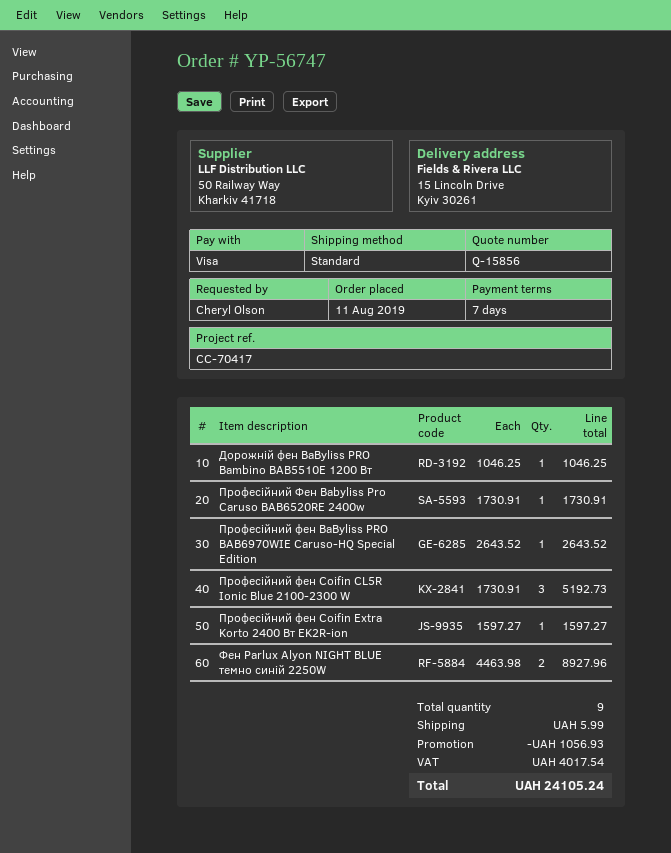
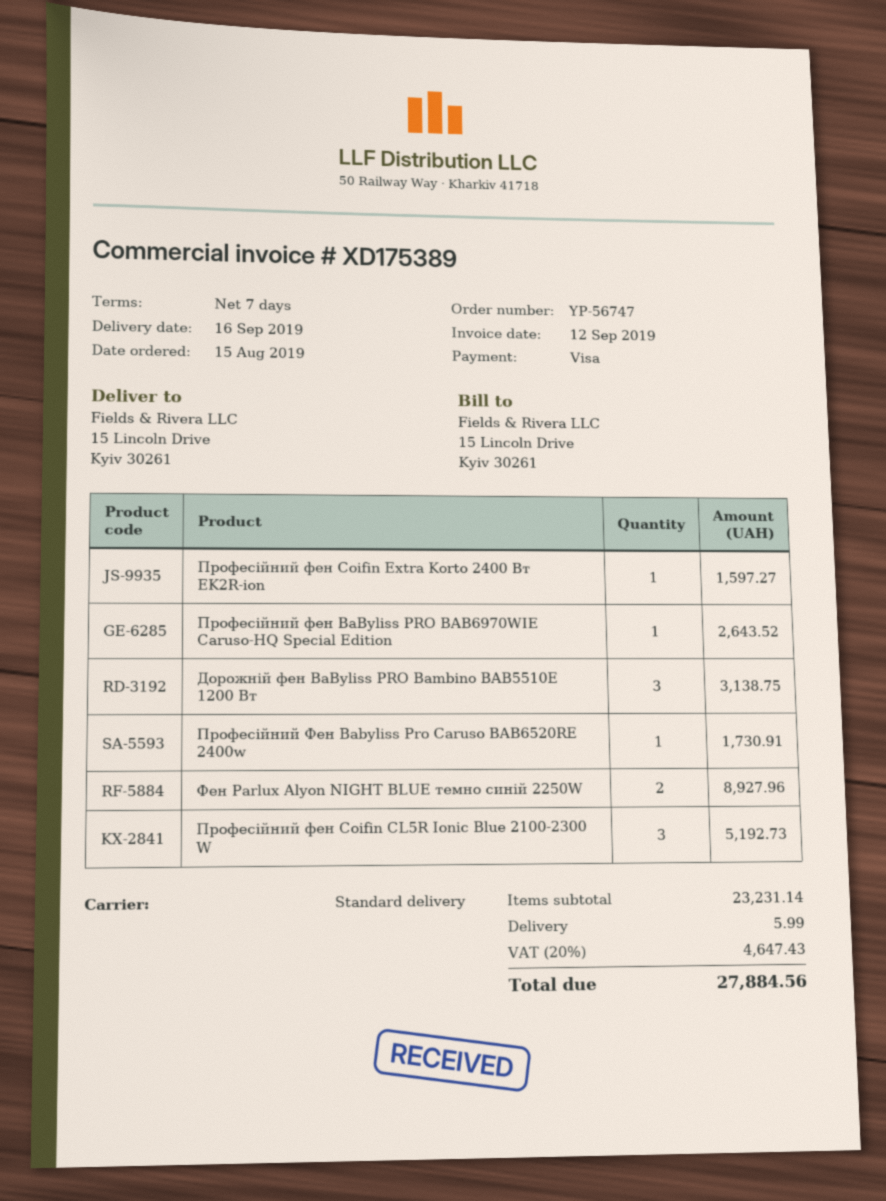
order date: 2019-08-11 -> 2019-08-15
Дорожній фен BaByliss PRO Bambino BAB5510E 1200 Вт: 1 for 1046.25 -> 3 for 3138.75
discount: 1056.93 -> none
tax: 4017.54 -> 4647.43
total: 24105.24 -> 27884.56

